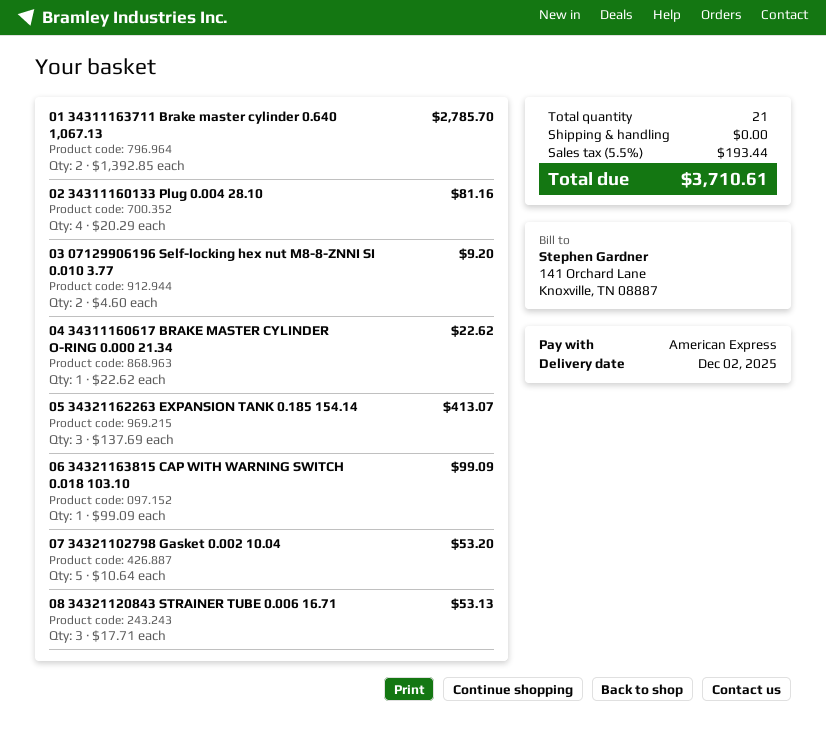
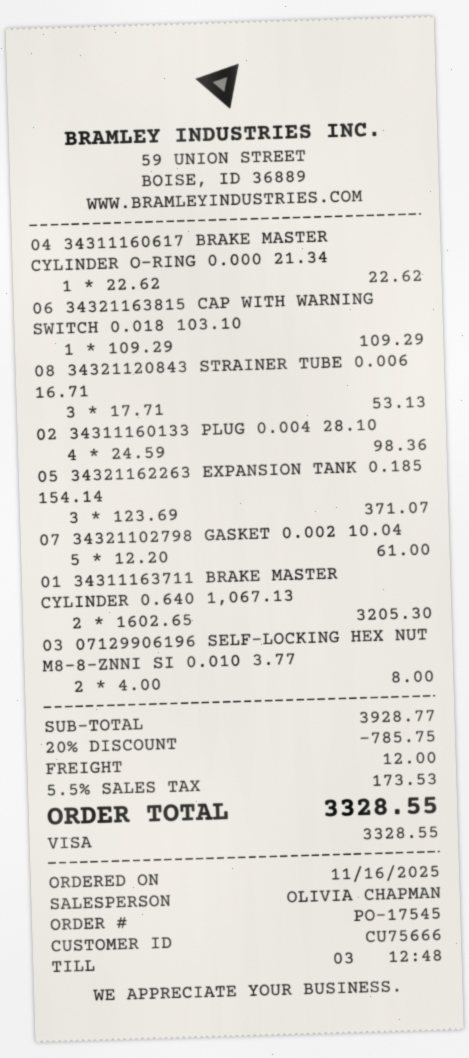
payment method: American Express -> Visa
01 34311163711 Brake master cylinder 0.640 1,067.13: 2 x 1392.85 = 2785.70 -> 2 x 1602.65 = 3205.30
02 34311160133 Plug 0.004 28.10: 4 x 20.29 = 81.16 -> 4 x 24.59 = 98.36
03 07129906196 Self-locking hex nut M8-8-ZNNI SI 0.010 3.77: 2 x 4.60 = 9.20 -> 2 x 4.00 = 8.00
05 34321162263 EXPANSION TANK 0.185 154.14: 3 x 137.69 = 413.07 -> 3 x 123.69 = 371.07
06 34321163815 CAP WITH WARNING SWITCH 0.018 103.10: 1 x 99.09 = 99.09 -> 1 x 109.29 = 109.29
07 34321102798 Gasket 0.002 10.04: 5 x 10.64 = 53.20 -> 5 x 12.20 = 61.00
discount: none -> 20% = 785.75
shipping: 0.00 -> 12.00
tax: 5.5% = 193.44 -> 5.5% = 173.53
total: 3710.61 -> 3328.55

